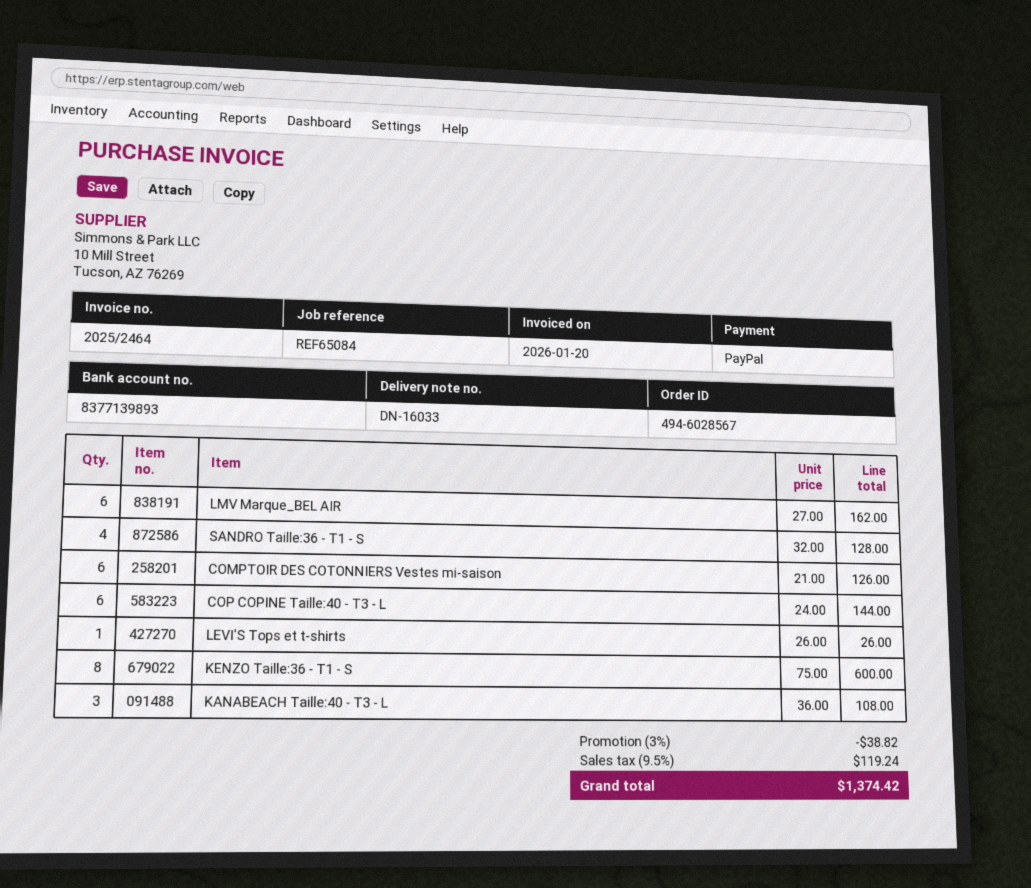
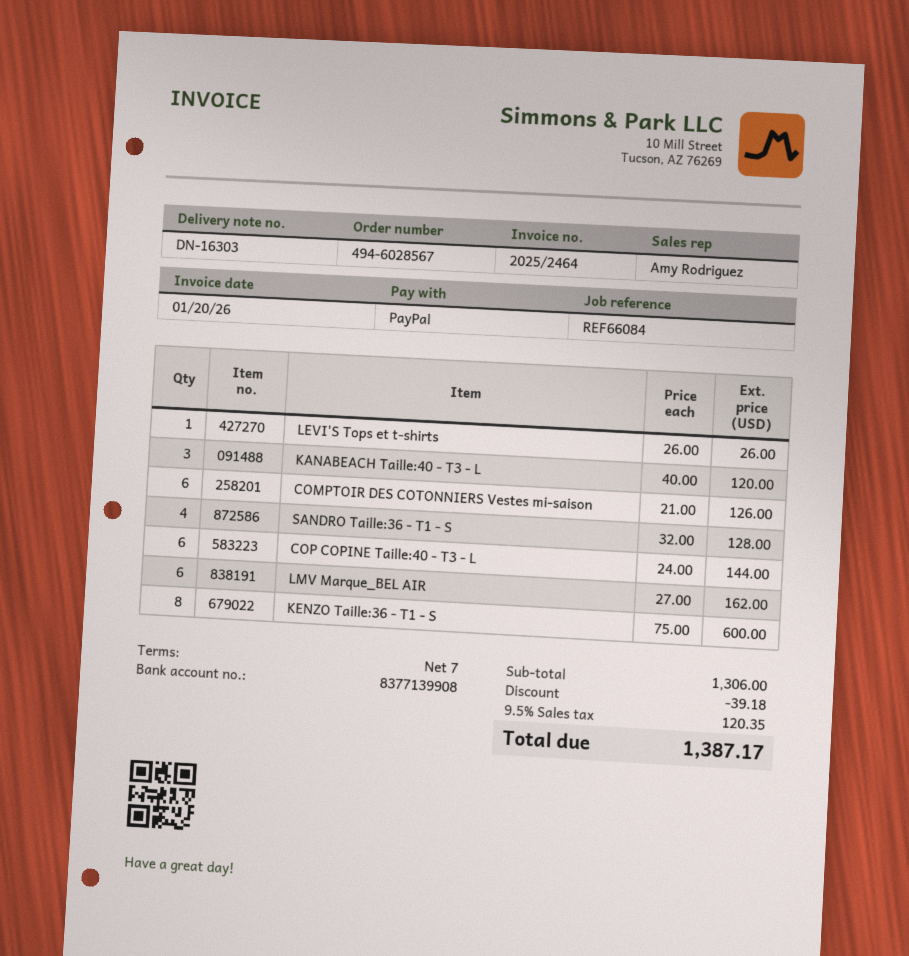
delivery note number: DN-16033 -> DN-16303
reference: REF65084 -> REF66084
bank account: 8377139893 -> 8377139908
KANABEACH Taille:40 - T3 - L: 3 x 36.00 = 108.00 -> 3 x 40.00 = 120.00
discount: 38.82 -> 39.18
tax: 9.5% = 119.24 -> 9.5% = 120.35
total: 1374.42 -> 1387.17

